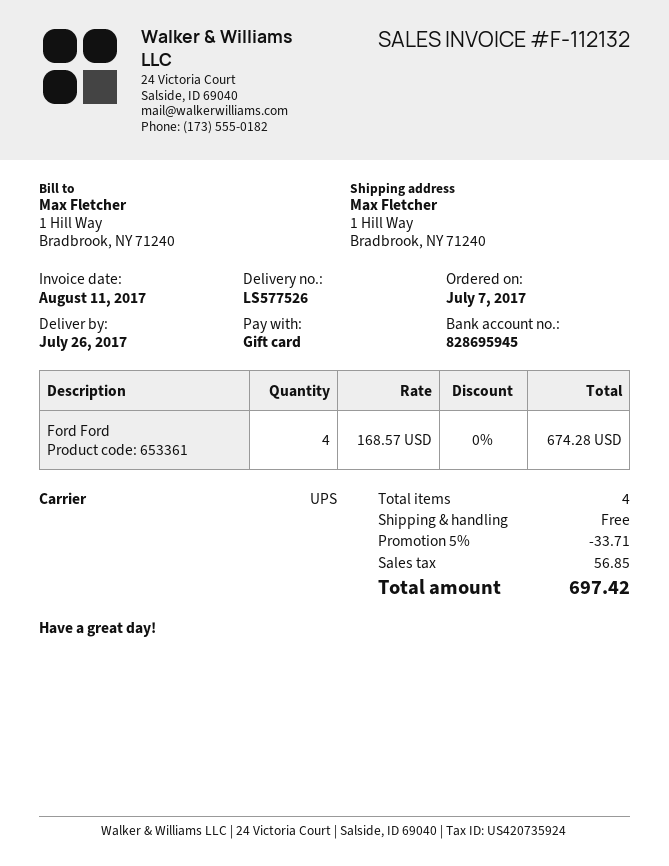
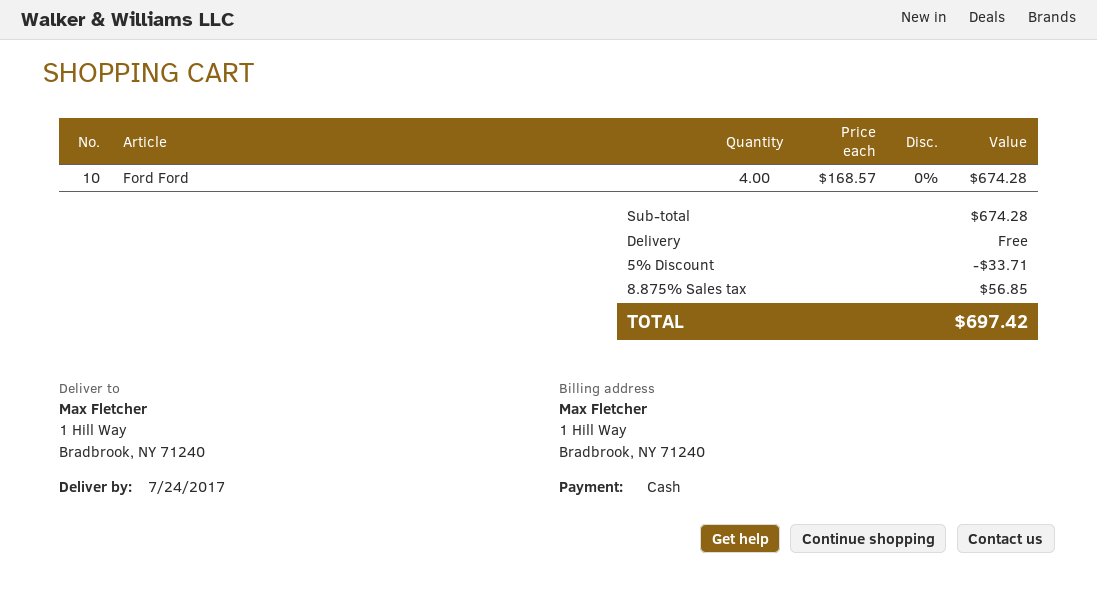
delivery date: 2017-07-26 -> 2017-07-24
payment method: gift card -> cash

